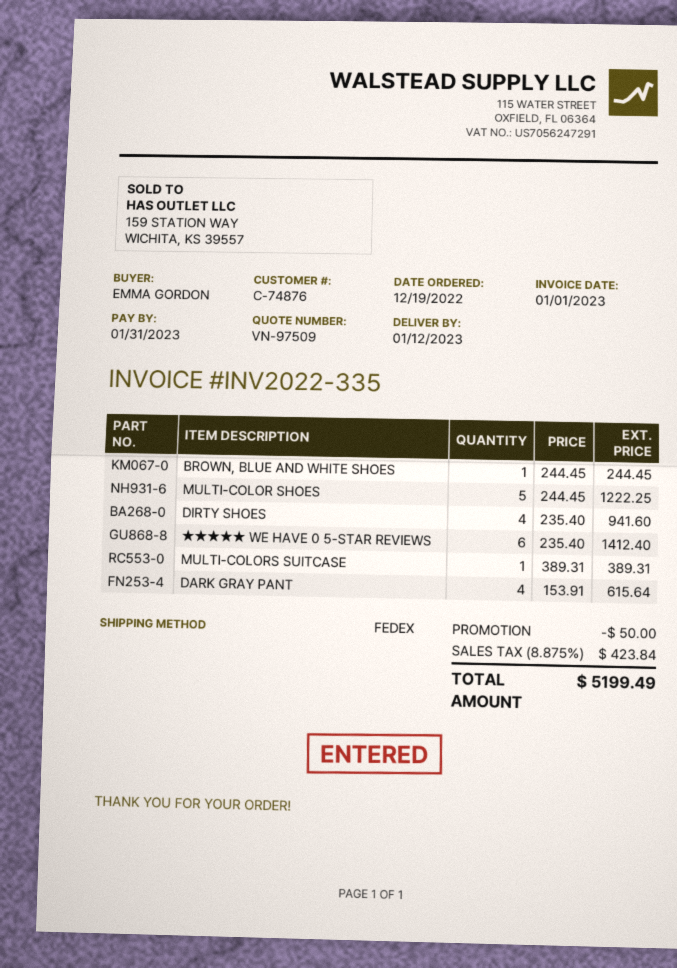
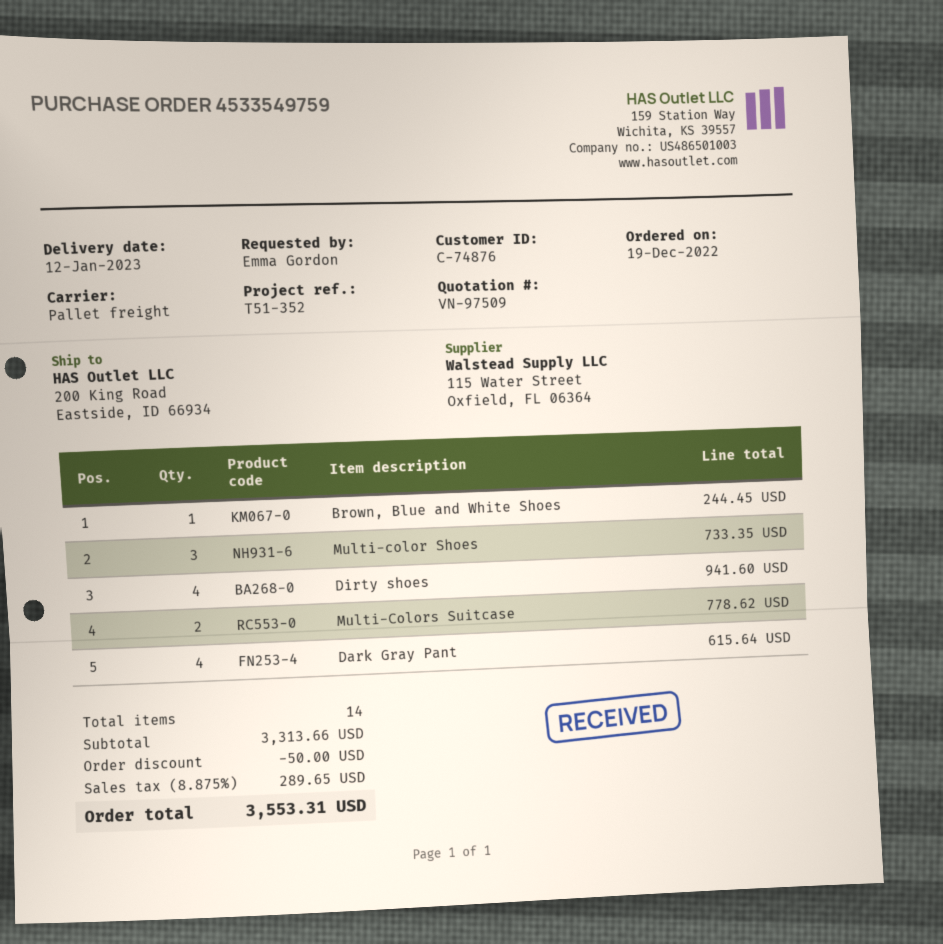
shipping method: FedEx -> pallet freight
MULTI-COLOR SHOES: 5 for 1222.25 -> 3 for 733.35
★★★★★ WE HAVE 0 5-STAR REVIEWS: 6 for 1412.40 -> none
MULTI-COLORS SUITCASE: 1 for 389.31 -> 2 for 778.62
tax: 8.875% = 423.84 -> 8.875% = 289.65
total: 5199.49 -> 3553.31

